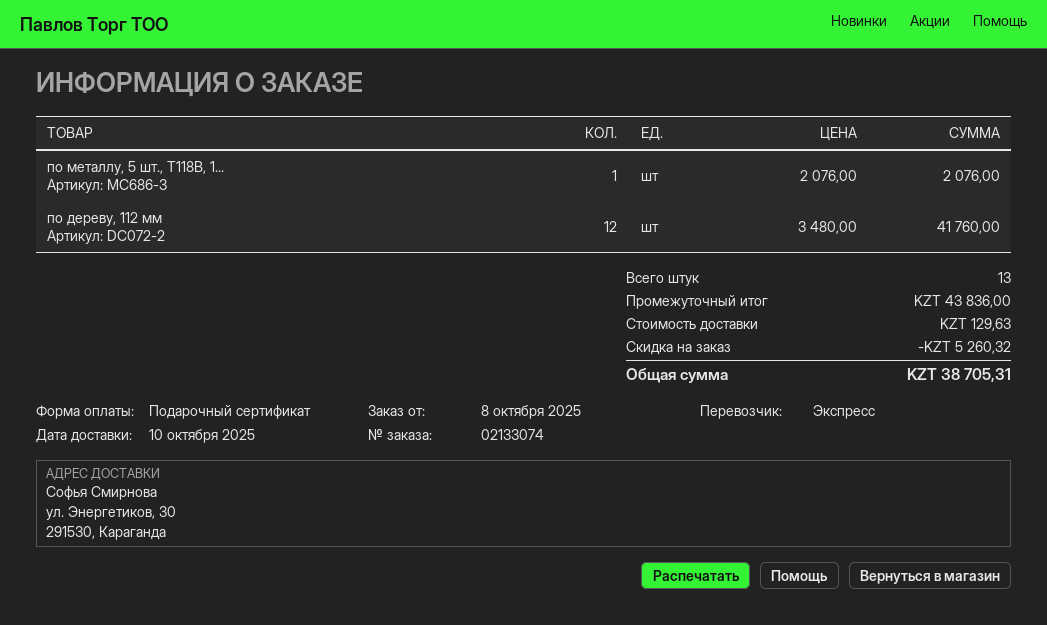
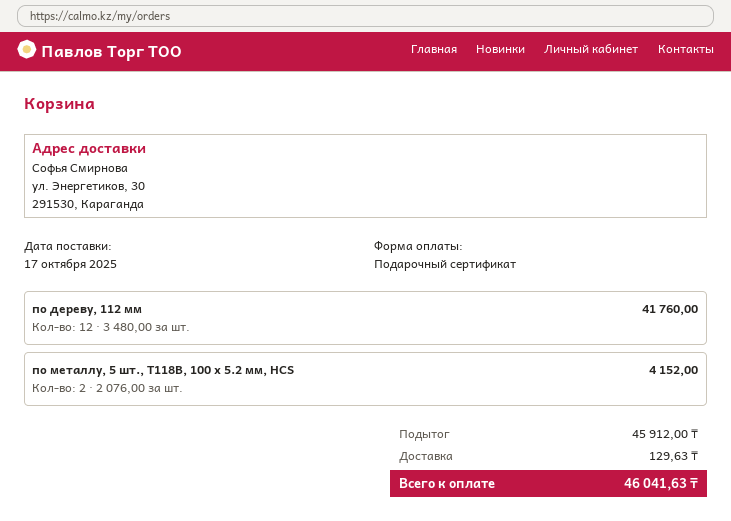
delivery date: 2025-10-10 -> 2025-10-17
по металлу, 5 шт., T118B, 1...: 1 x 2076.00 = 2076.00 -> 2 x 2076.00 = 4152.00
subtotal: 43836.00 -> 45912.00
discount: 5260.32 -> none
total: 38705.31 -> 46041.63

